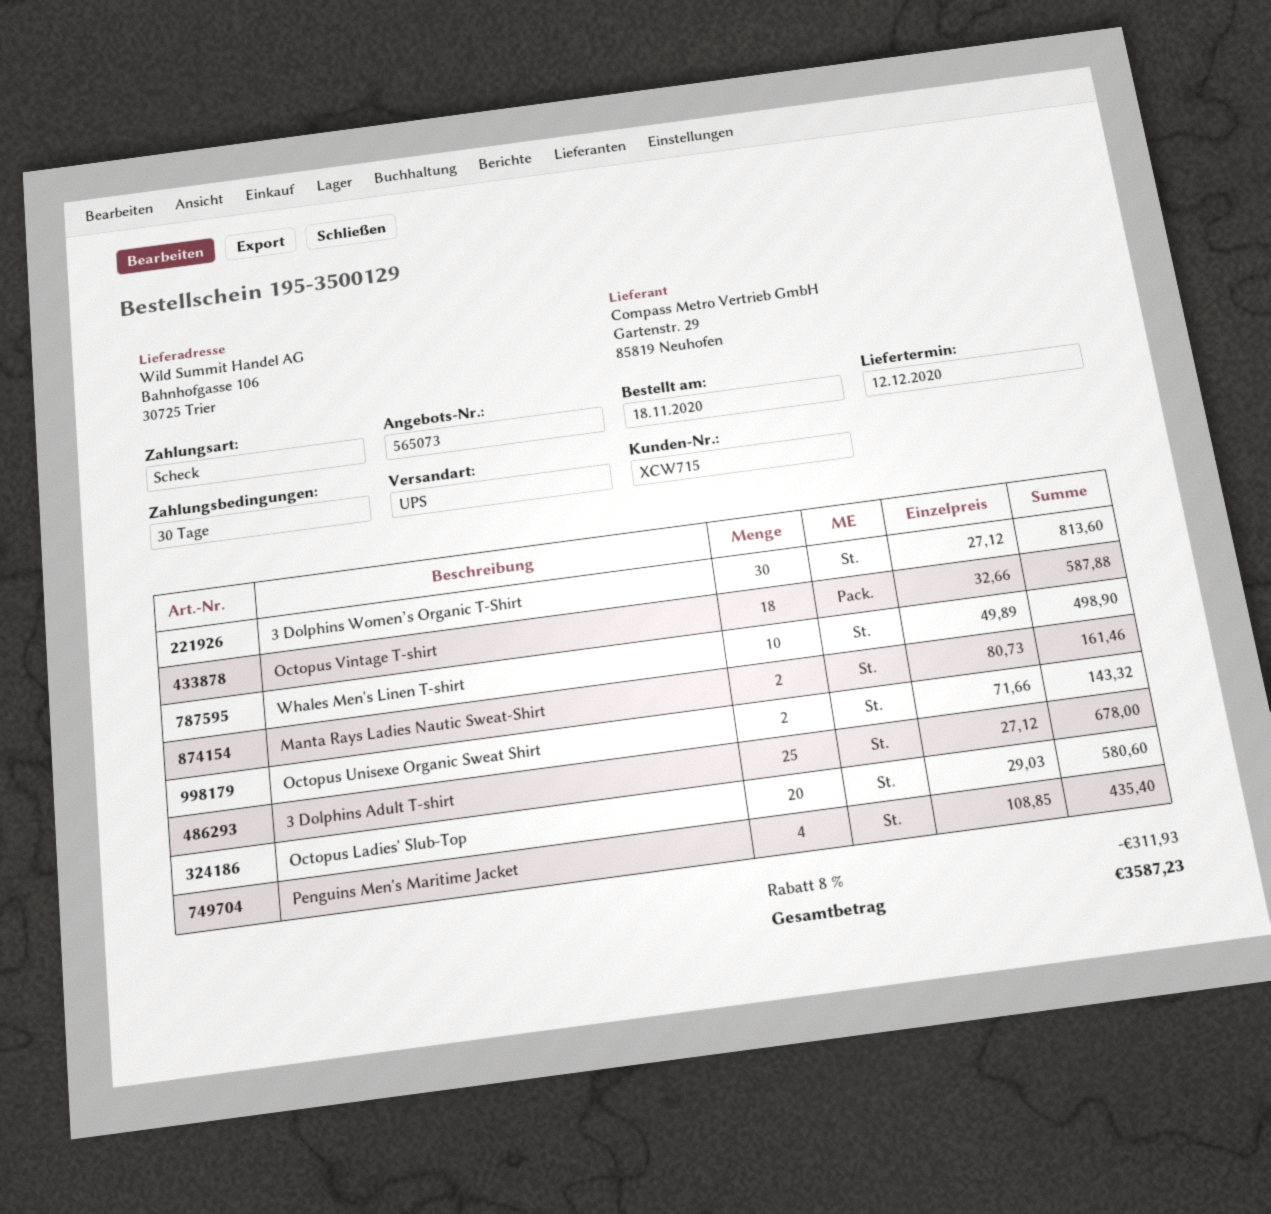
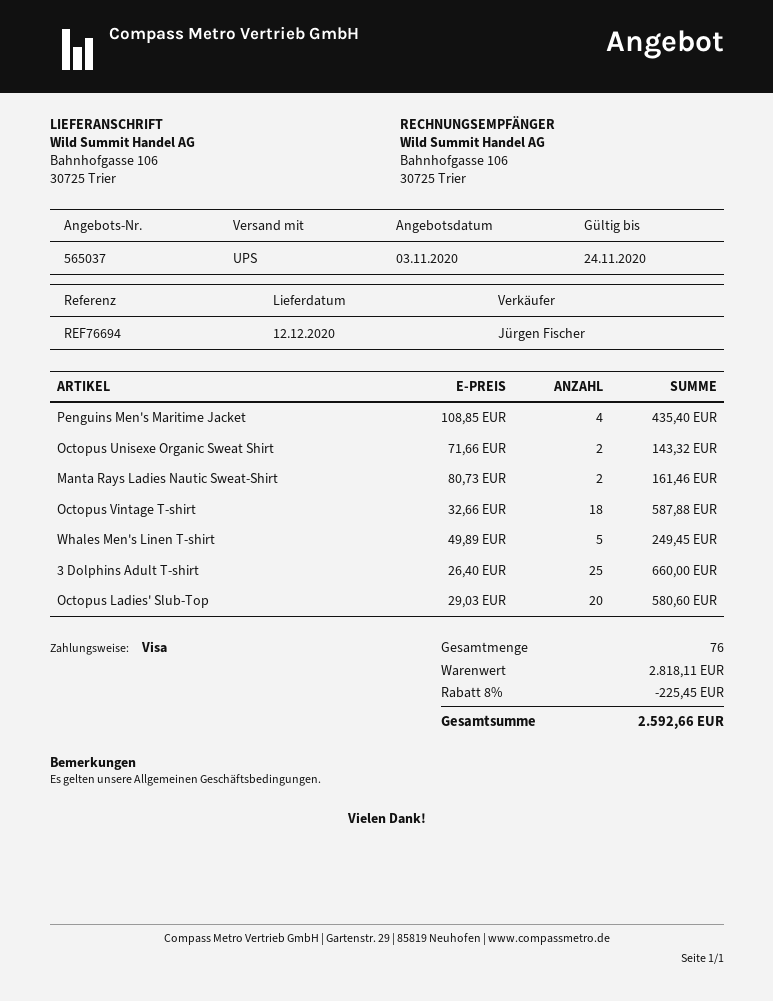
quote number: 565073 -> 565037
payment method: cheque -> Visa
3 Dolphins Women’s Organic T-Shirt: 30 x 27.12 = 813.60 -> none
Whales Men's Linen T-shirt: 10 x 49.89 = 498.90 -> 5 x 49.89 = 249.45
3 Dolphins Adult T-shirt: 25 x 27.12 = 678.00 -> 25 x 26.40 = 660.00
discount: 8% = 311.93 -> 8% = 225.45
total: 3587.23 -> 2592.66

